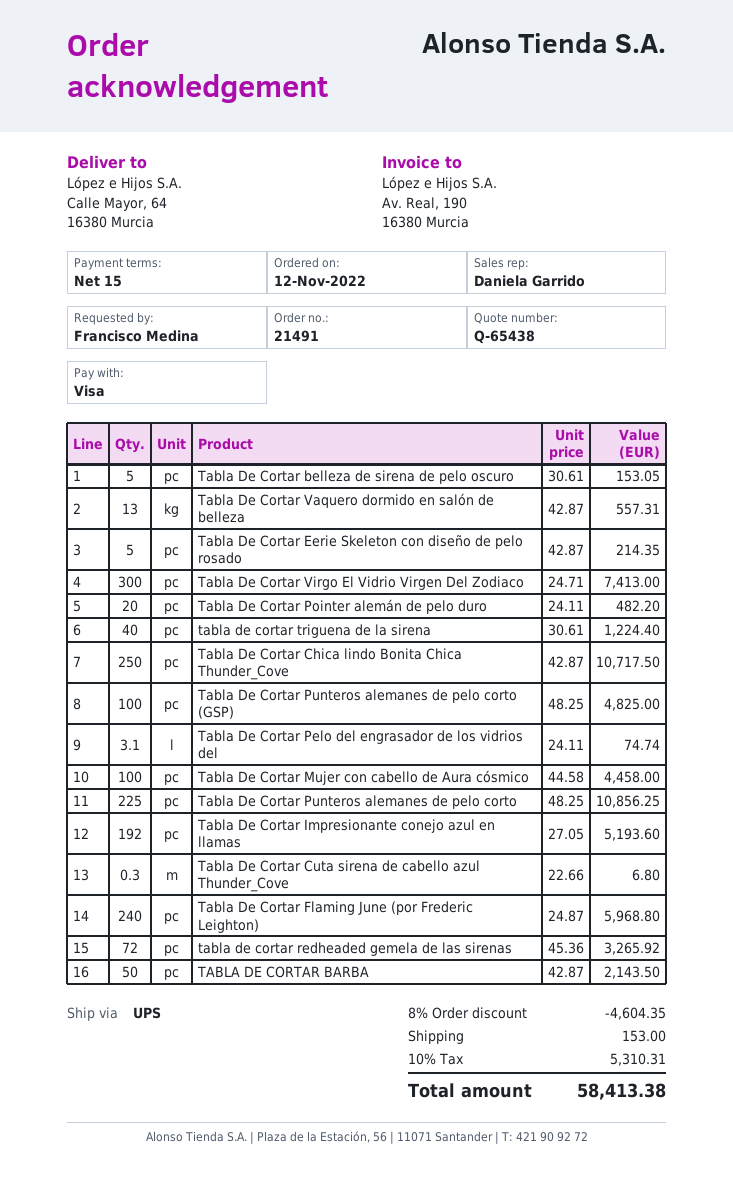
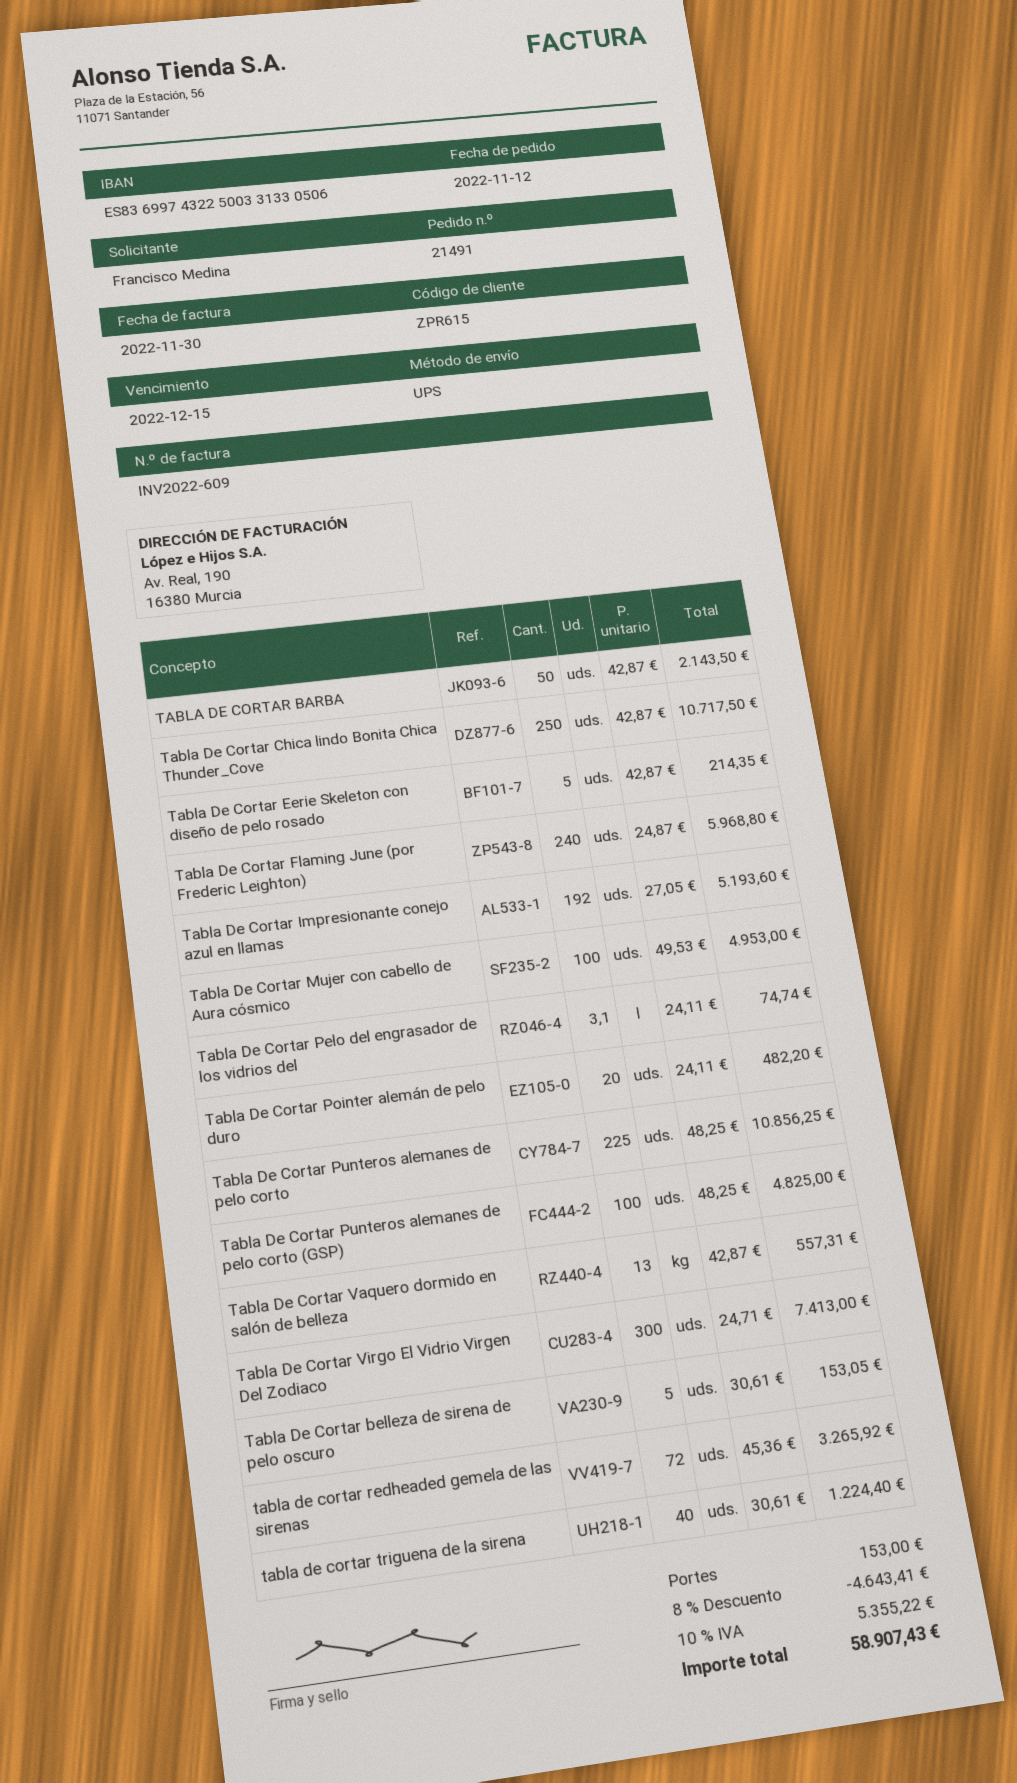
Tabla De Cortar Mujer con cabello de Aura cósmico: 100 x 44.58 = 4458.00 -> 100 x 49.53 = 4953.00
Tabla De Cortar Cuta sirena de cabello azul Thunder_Cove: 0.3 x 22.66 = 6.80 -> none
discount: 8% = 4604.35 -> 8% = 4643.41
tax: 10% = 5310.31 -> 10% = 5355.22
total: 58413.38 -> 58907.43

